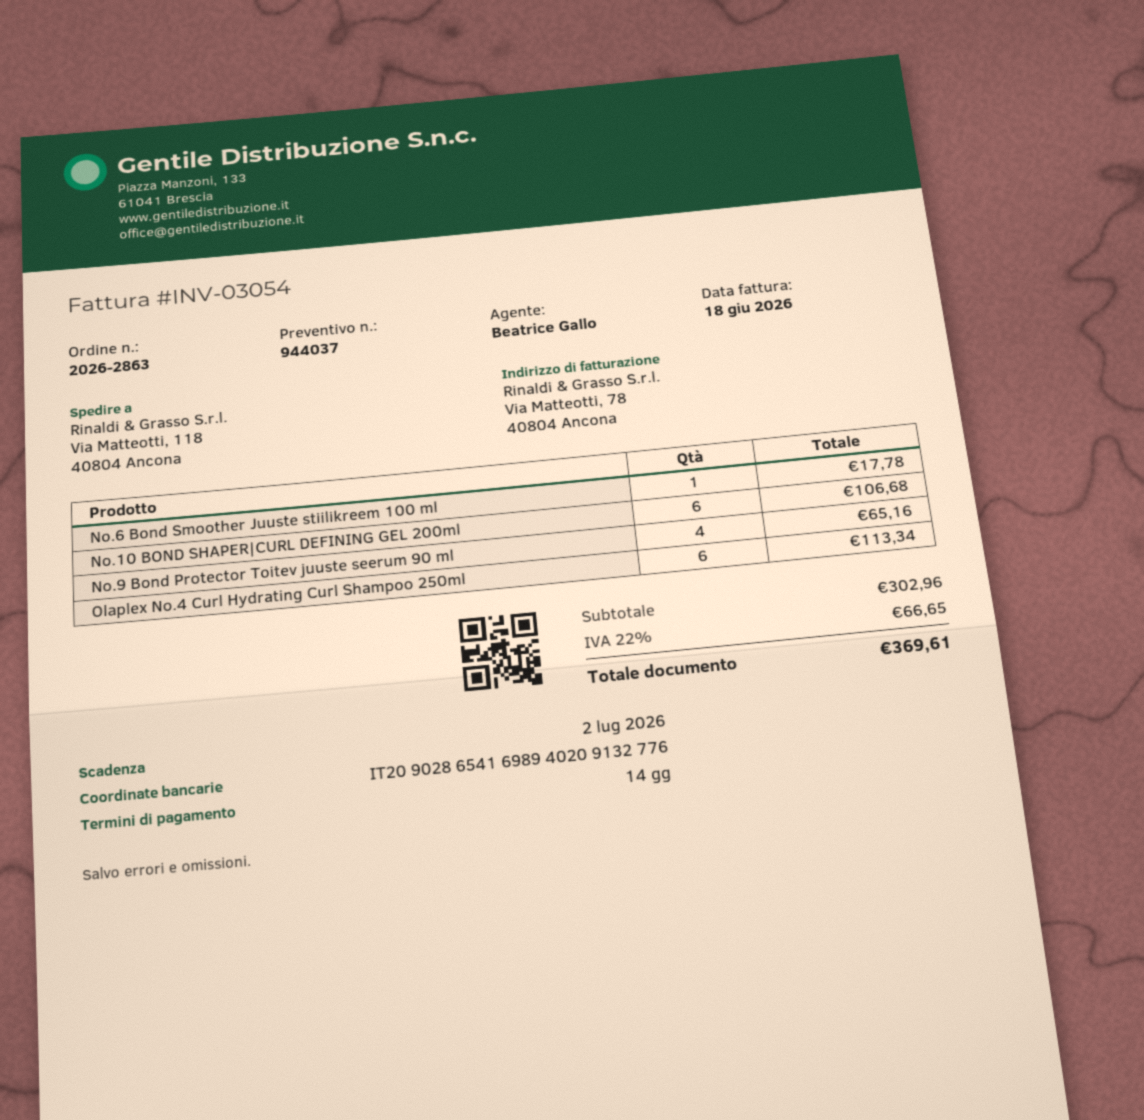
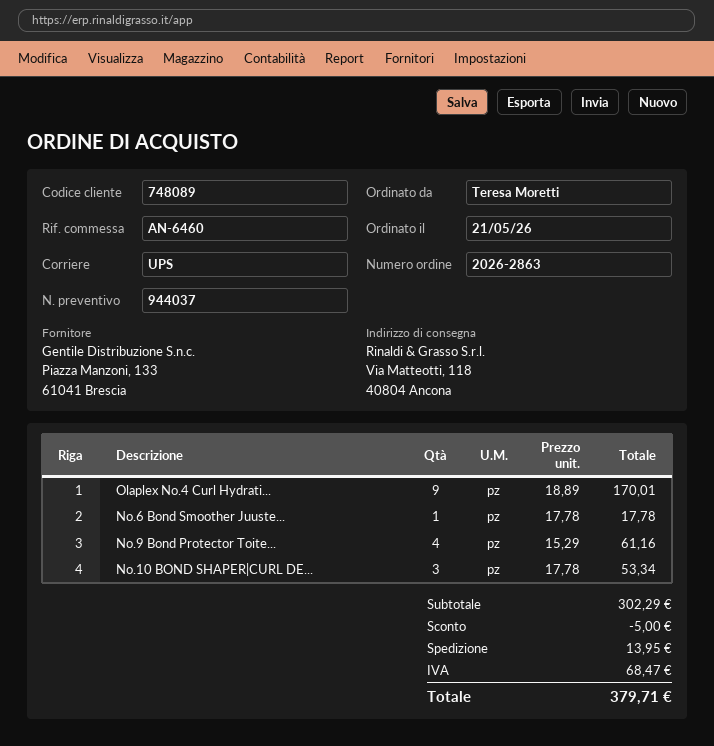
No.10 BOND SHAPER|CURL DEFINING GEL 200ml: 6 for 106.68 -> 3 for 53.34
No.9 Bond Protector Toitev juuste seerum 90 ml: 4 for 65.16 -> 4 for 61.16
Olaplex No.4 Curl Hydrating Curl Shampoo 250ml: 6 for 113.34 -> 9 for 170.01
subtotal: 302.96 -> 302.29
discount: none -> 5.00
shipping: none -> 13.95
tax: 66.65 -> 68.47
total: 369.61 -> 379.71

